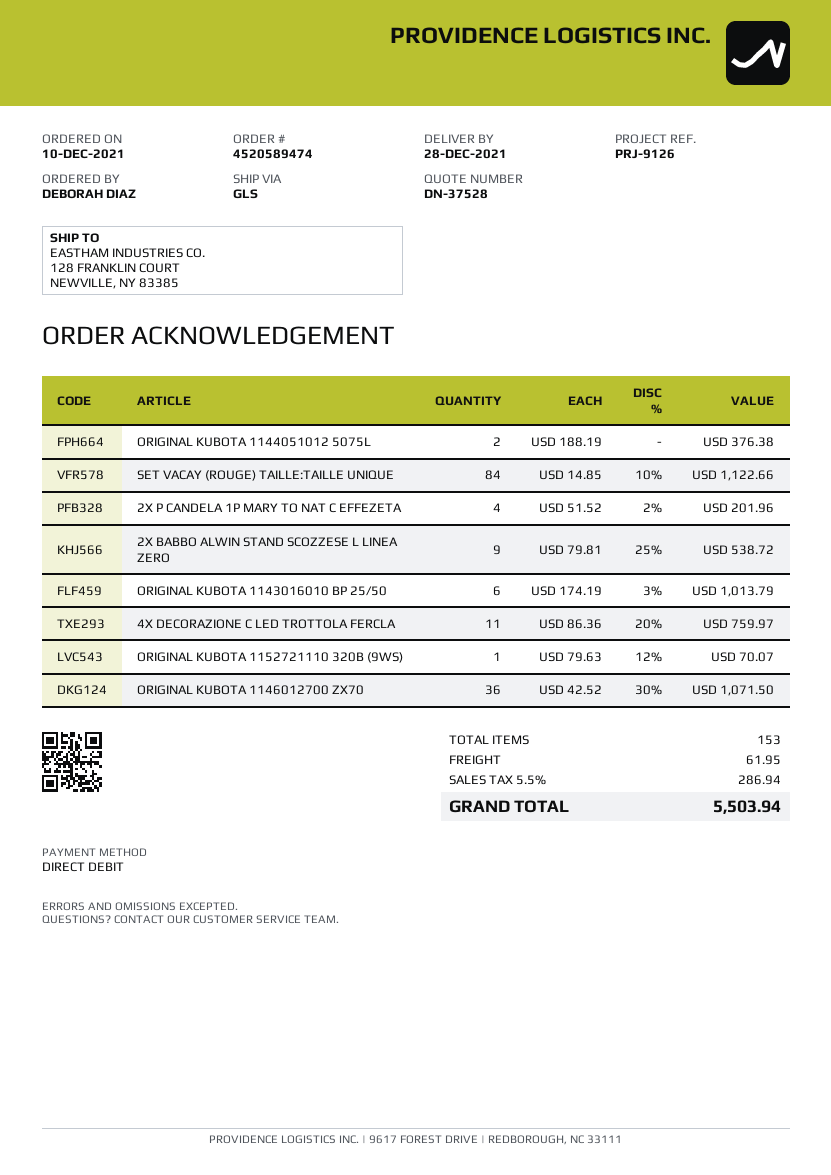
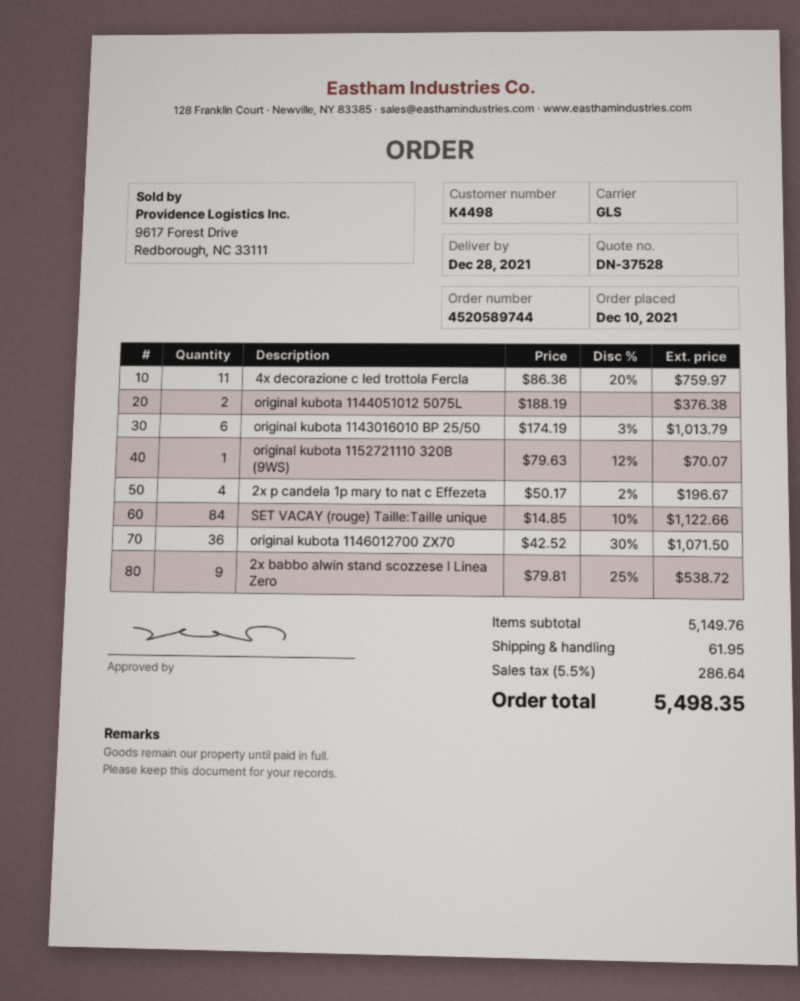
order number: 4520589474 -> 4520589744
2X P CANDELA 1P MARY TO NAT C EFFEZETA: 4 x 51.52 - 2% = 201.96 -> 4 x 50.17 - 2% = 196.67
tax: 5.5% = 286.94 -> 5.5% = 286.64
total: 5503.94 -> 5498.35

